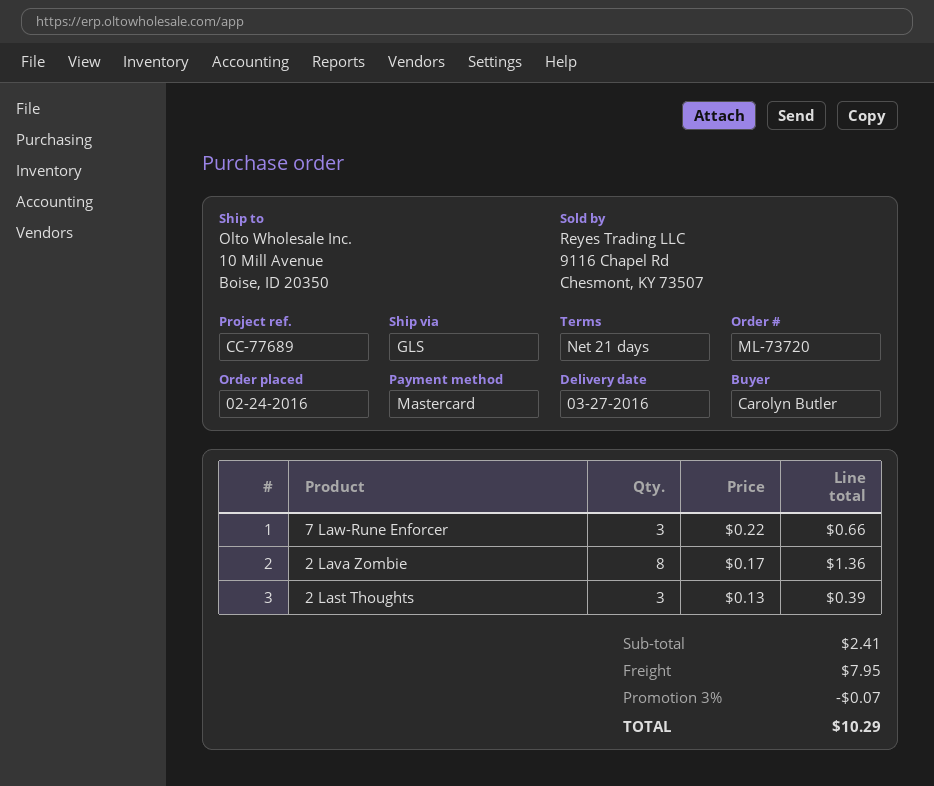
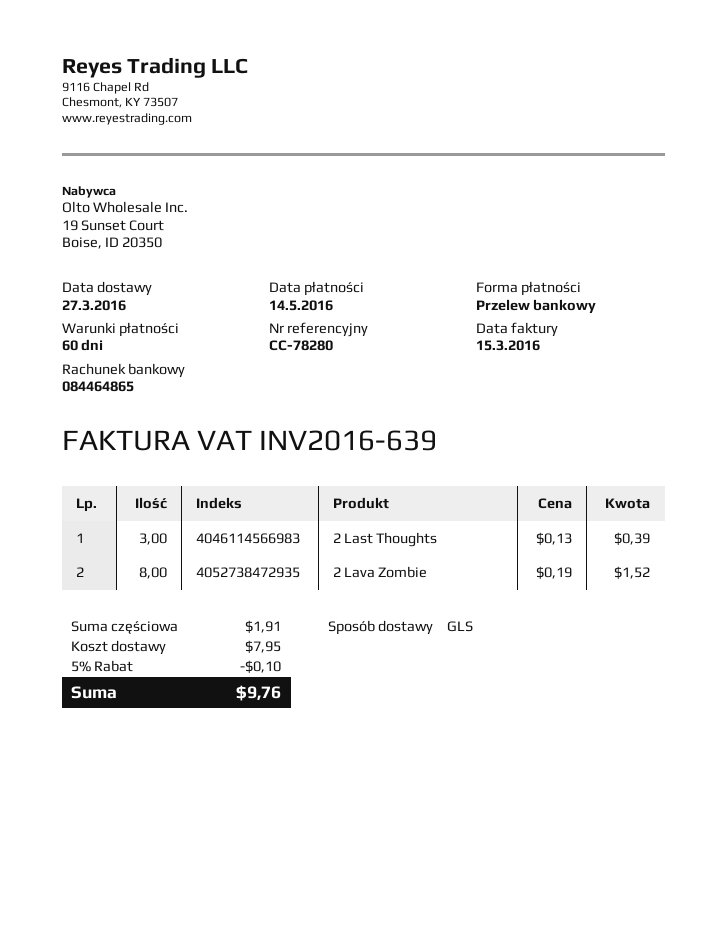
payment terms: 21 days -> 60 days
reference: CC-77689 -> CC-78280
payment method: Mastercard -> bank transfer
7 Law-Rune Enforcer: 3 x 0.22 = 0.66 -> none
2 Lava Zombie: 8 x 0.17 = 1.36 -> 8 x 0.19 = 1.52
subtotal: 2.41 -> 1.91
discount: 3% = 0.07 -> 5% = 0.10
total: 10.29 -> 9.76

